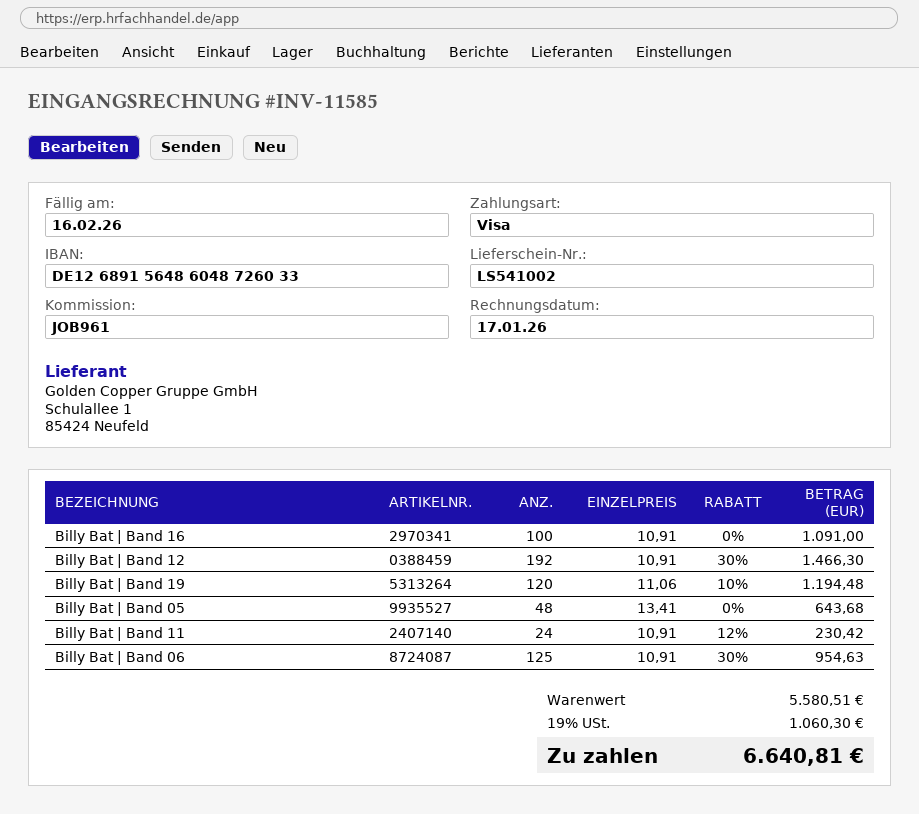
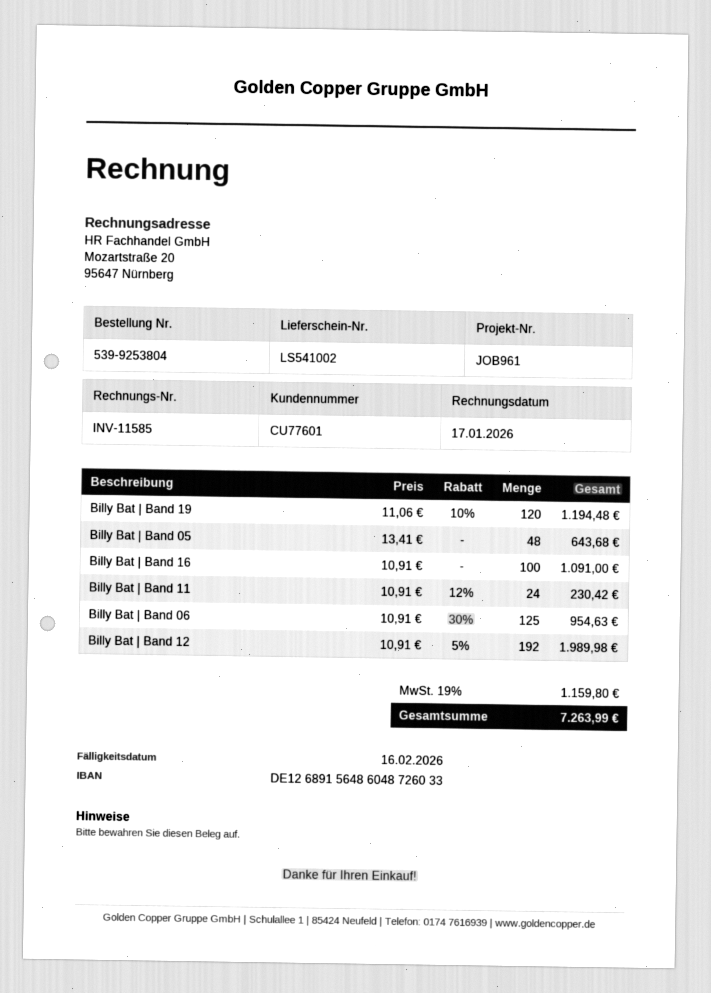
Billy Bat | Band 12: 192 x 10.91 - 30% = 1466.30 -> 192 x 10.91 - 5% = 1989.98
tax: 19% = 1060.30 -> 19% = 1159.80
total: 6640.81 -> 7263.99

